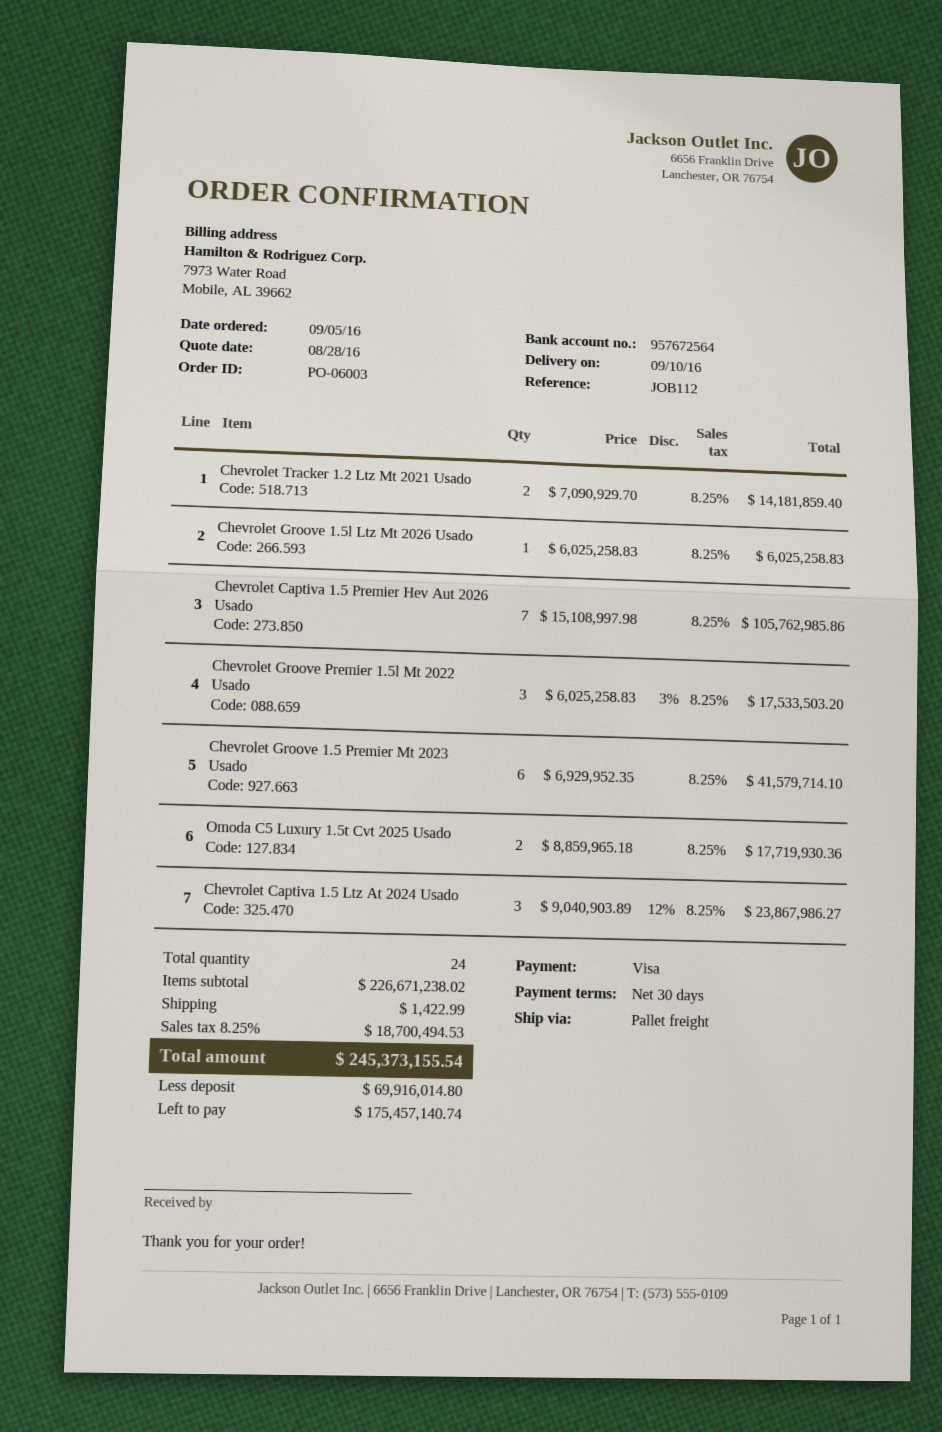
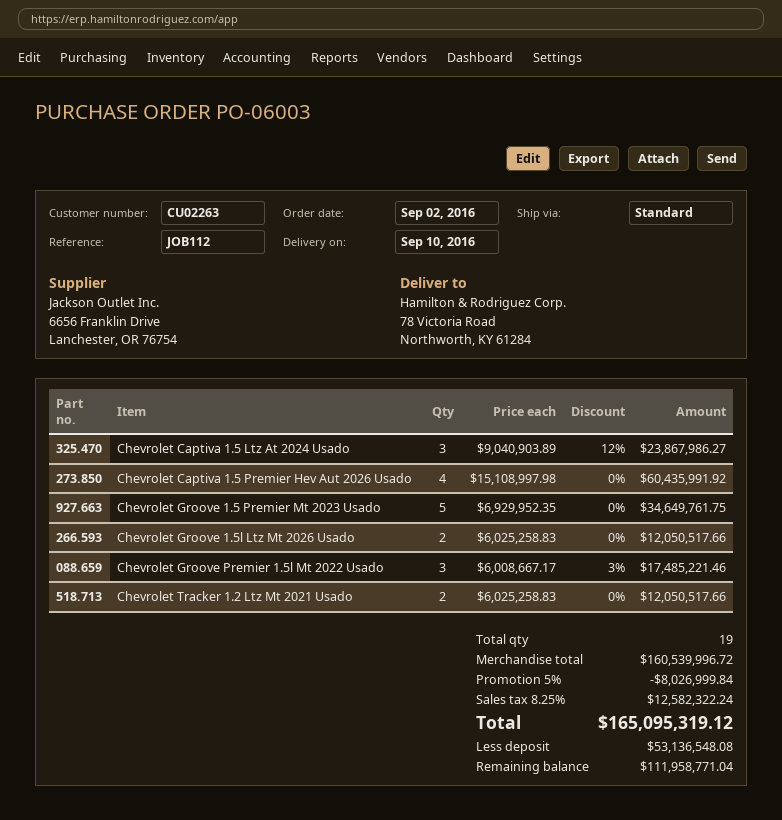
order date: 2016-09-05 -> 2016-09-02
shipping method: pallet freight -> standard
Chevrolet Tracker 1.2 Ltz Mt 2021 Usado: 2 x 7090929.70 = 14181859.40 -> 2 x 6025258.83 = 12050517.66
Chevrolet Groove 1.5l Ltz Mt 2026 Usado: 1 x 6025258.83 = 6025258.83 -> 2 x 6025258.83 = 12050517.66
Chevrolet Captiva 1.5 Premier Hev Aut 2026 Usado: 7 x 15108997.98 = 105762985.86 -> 4 x 15108997.98 = 60435991.92
Chevrolet Groove Premier 1.5l Mt 2022 Usado: 3 x 6025258.83 - 3% = 17533503.20 -> 3 x 6008667.17 - 3% = 17485221.46
Chevrolet Groove 1.5 Premier Mt 2023 Usado: 6 x 6929952.35 = 41579714.10 -> 5 x 6929952.35 = 34649761.75
Omoda C5 Luxury 1.5t Cvt 2025 Usado: 2 x 8859965.18 = 17719930.36 -> none
total quantity: 24 -> 19
subtotal: 226671238.02 -> 160539996.72
discount: none -> 5% = 8026999.84
shipping: 1422.99 -> none
tax: 8.25% = 18700494.53 -> 8.25% = 12582322.24
total: 245373155.54 -> 165095319.12
deposit: 69916014.80 -> 53136548.08
balance: 175457140.74 -> 111958771.04

